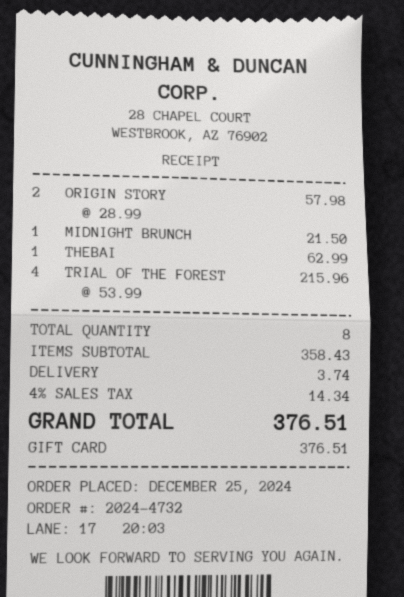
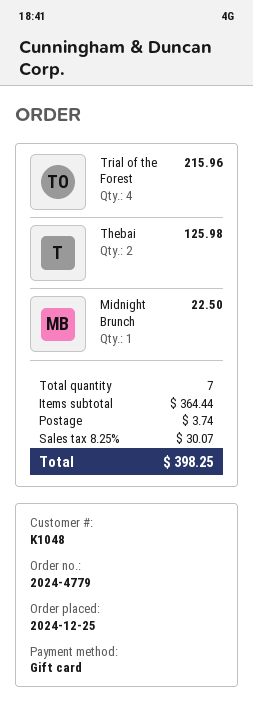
order number: 2024-4732 -> 2024-4779
ORIGIN STORY: 2 for 57.98 -> none
MIDNIGHT BRUNCH: 1 for 21.50 -> 1 for 22.50
THEBAI: 1 for 62.99 -> 2 for 125.98
total quantity: 8 -> 7
subtotal: 358.43 -> 364.44
tax: 4% = 14.34 -> 8.25% = 30.07
total: 376.51 -> 398.25

